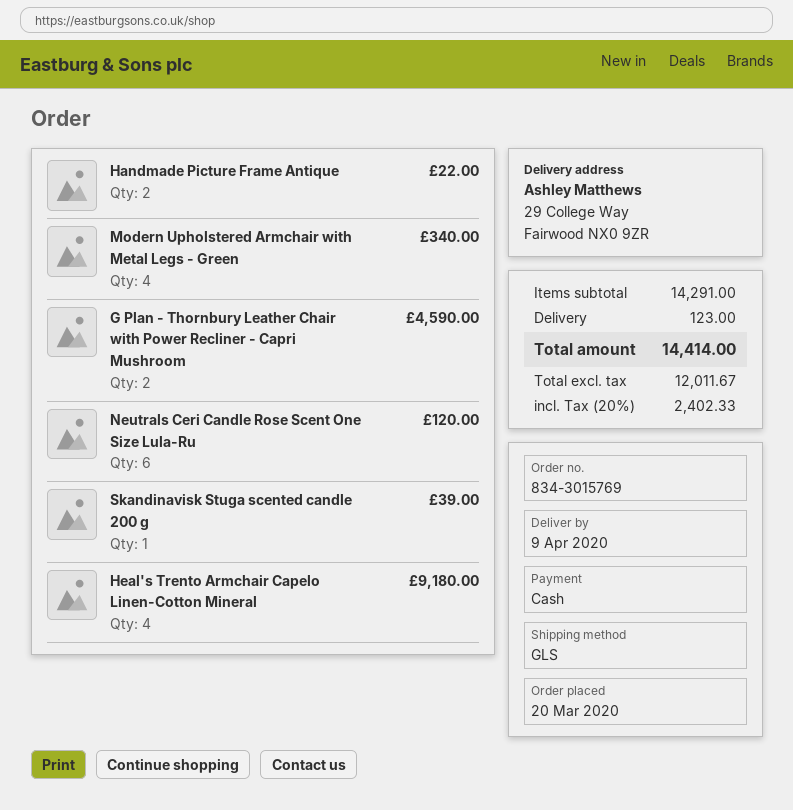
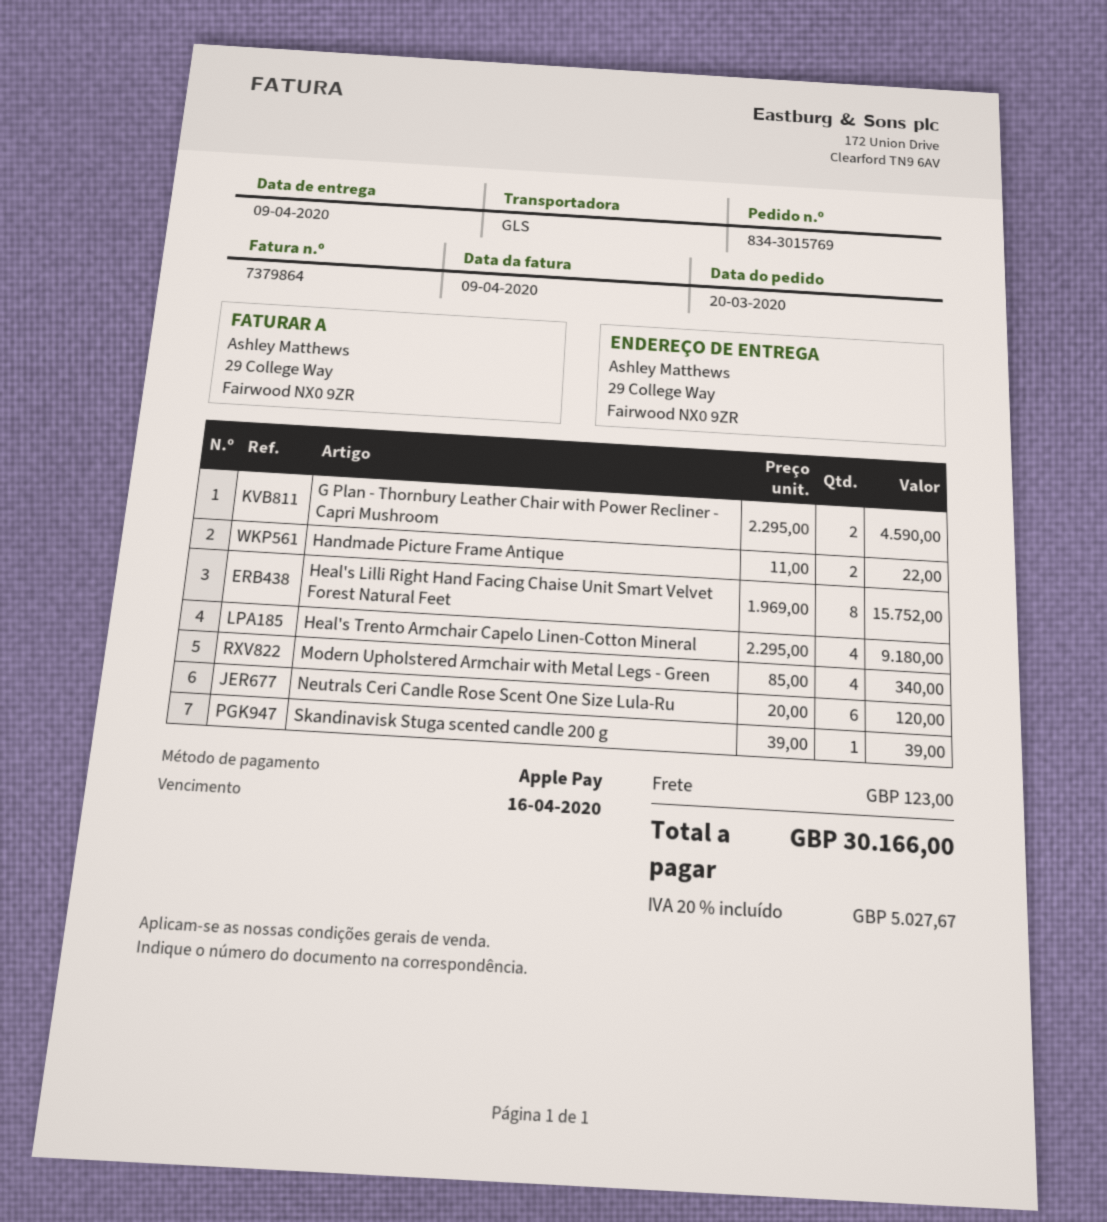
payment method: cash -> Apple Pay
Heal's Lilli Right Hand Facing Chaise Unit Smart Velvet Forest Natural Feet: none -> 8 for 15752.00
tax: 20% = 2402.33 -> 20% = 5027.67
total: 14414.00 -> 30166.00

